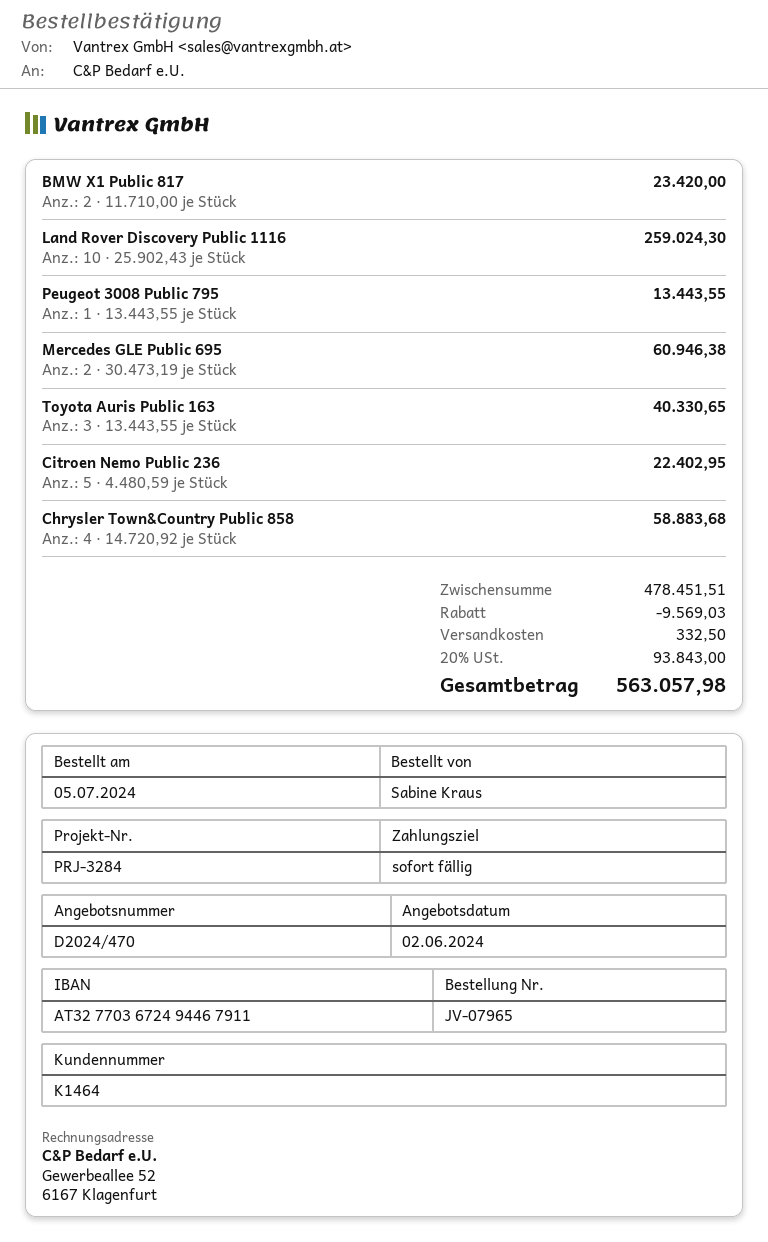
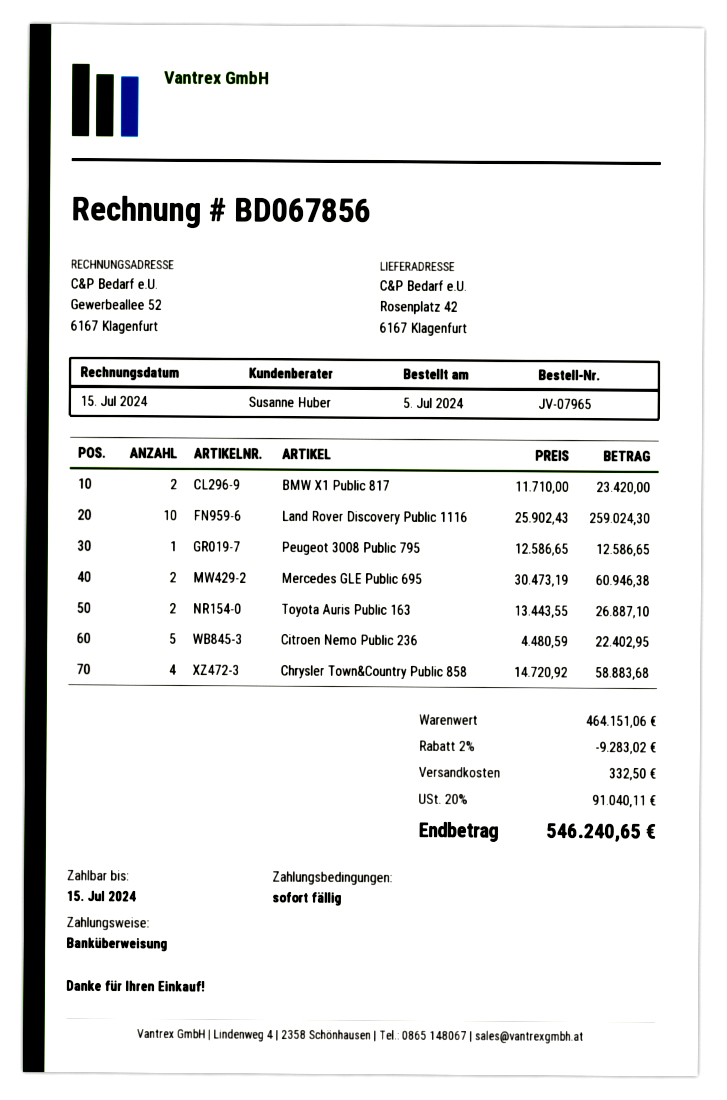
Peugeot 3008 Public 795: 1 x 13443.55 = 13443.55 -> 1 x 12586.65 = 12586.65
Toyota Auris Public 163: 3 x 13443.55 = 40330.65 -> 2 x 13443.55 = 26887.10
subtotal: 478451.51 -> 464151.06
discount: 9569.03 -> 9283.02
tax: 20% = 93843.00 -> 20% = 91040.11
total: 563057.98 -> 546240.65

